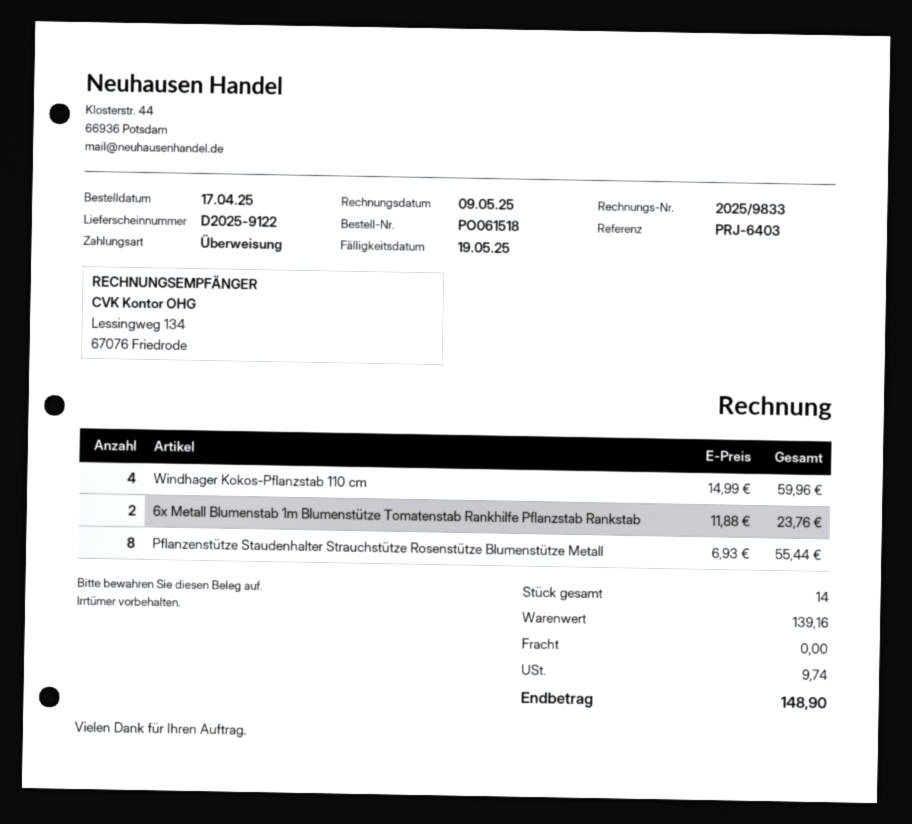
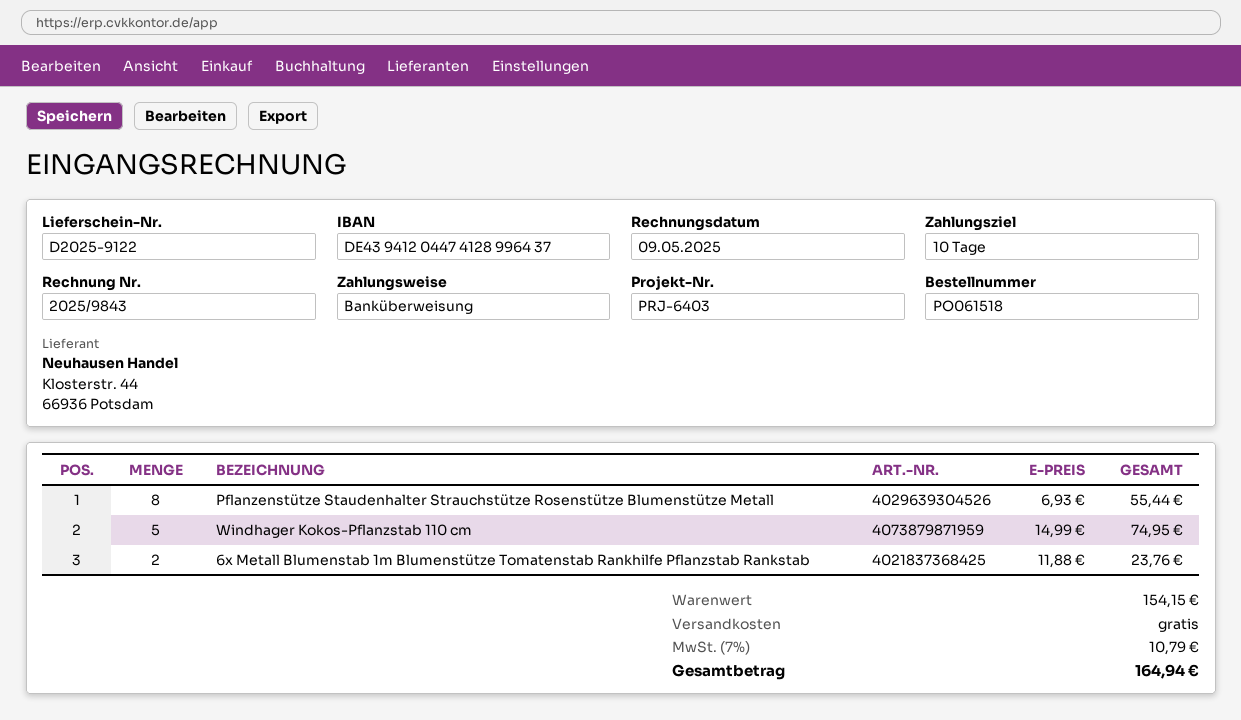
invoice number: 2025/9833 -> 2025/9843
Windhager Kokos-Pflanzstab 110 cm: 4 x 14.99 = 59.96 -> 5 x 14.99 = 74.95
subtotal: 139.16 -> 154.15
tax: 9.74 -> 10.79
total: 148.90 -> 164.94

